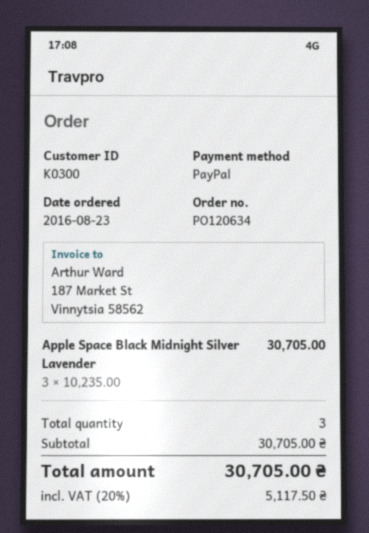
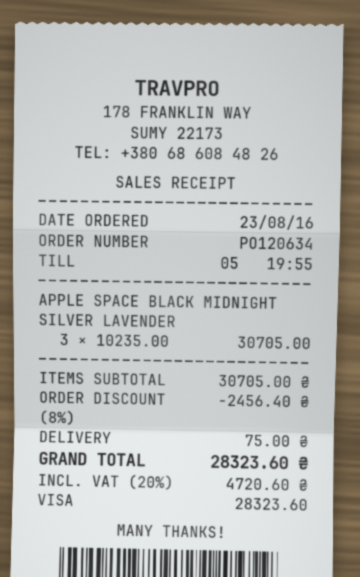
payment method: PayPal -> Visa
discount: none -> 8% = 2456.40
shipping: none -> 75.00
tax: 20% = 5117.50 -> 20% = 4720.60
total: 30705.00 -> 28323.60

